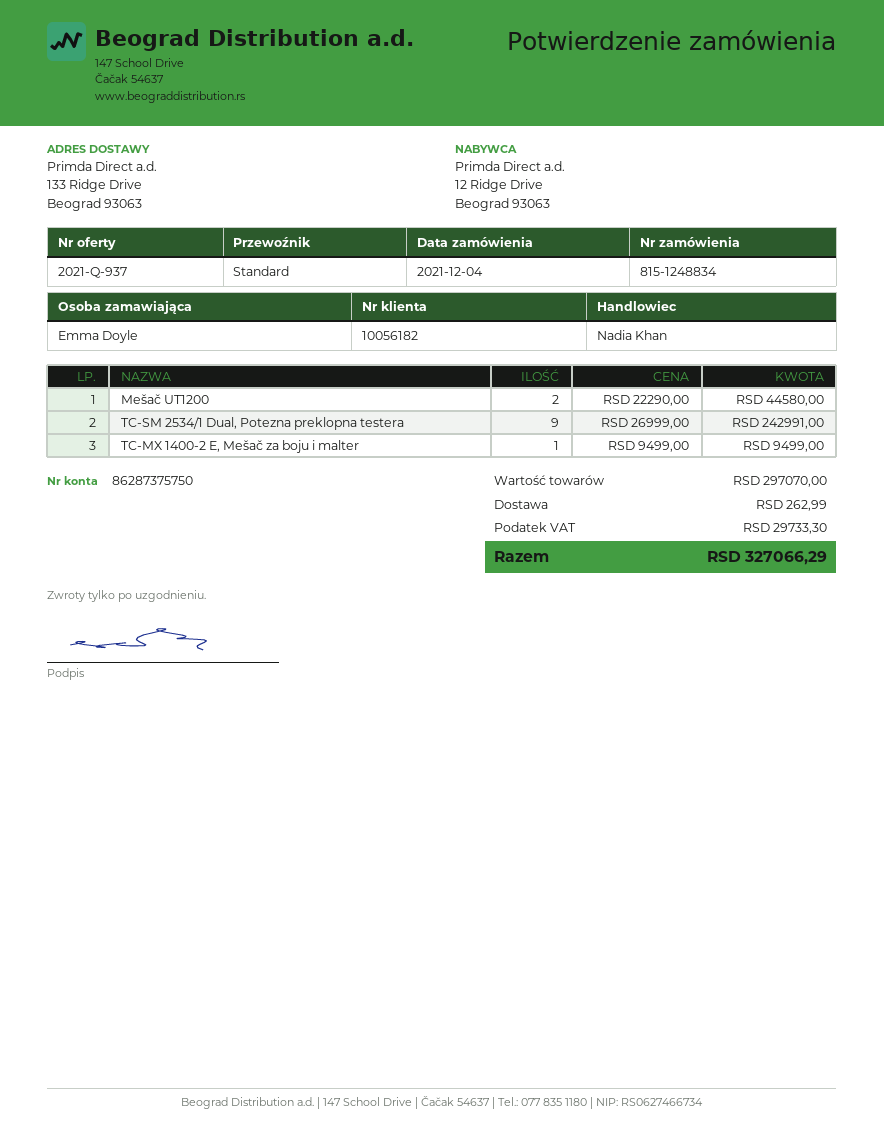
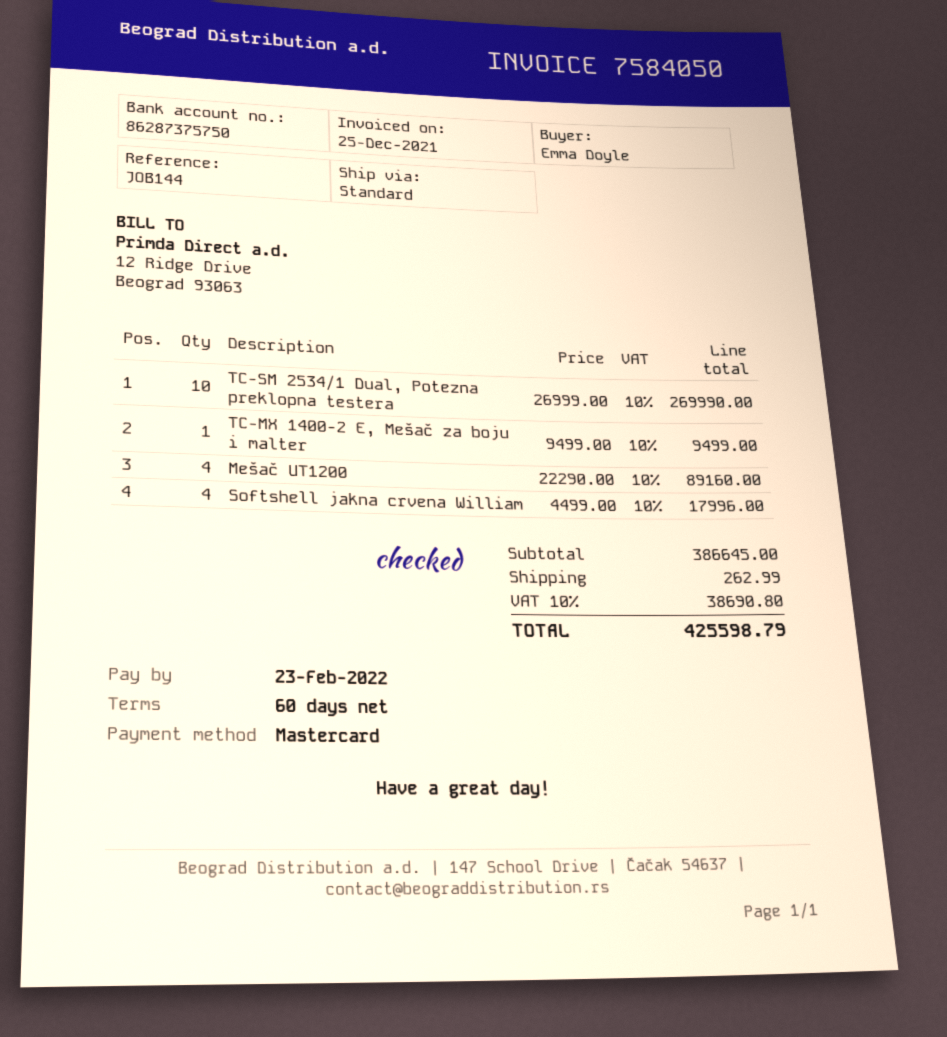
Mešač UT1200: 2 x 22290.00 = 44580.00 -> 4 x 22290.00 = 89160.00
TC-SM 2534/1 Dual, Potezna preklopna testera: 9 x 26999.00 = 242991.00 -> 10 x 26999.00 = 269990.00
Softshell jakna crvena William: none -> 4 x 4499.00 = 17996.00
subtotal: 297070.00 -> 386645.00
tax: 29733.30 -> 38690.80
total: 327066.29 -> 425598.79

